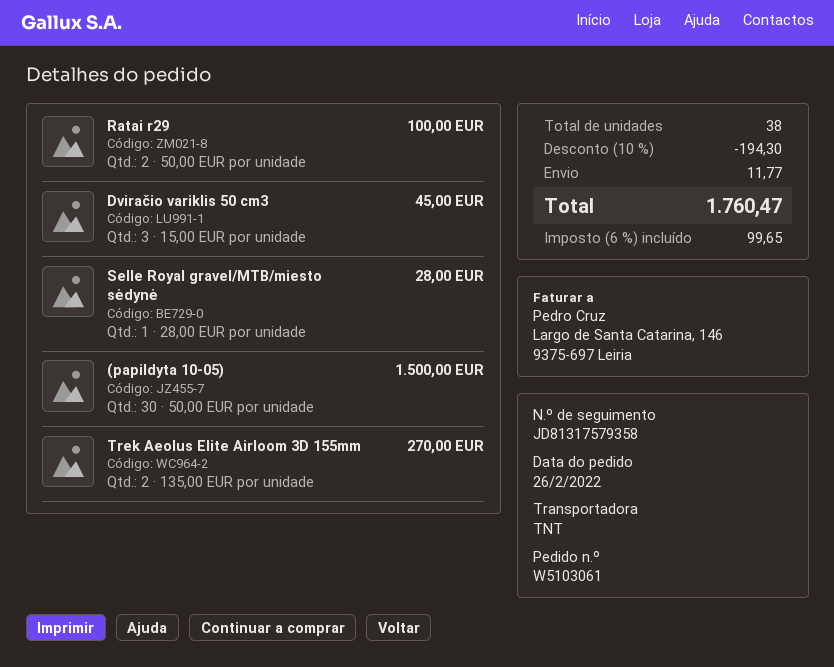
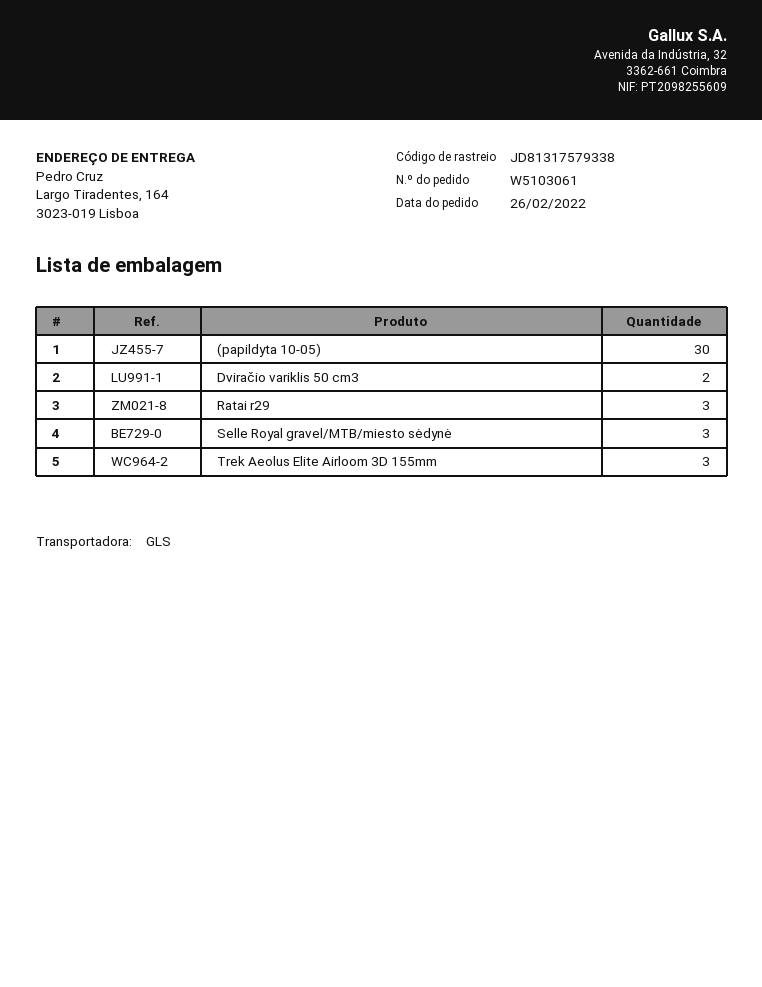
shipping method: TNT -> GLS
tracking number: JD81317579358 -> JD81317579338
Ratai r29: 2 -> 3
Dviračio variklis 50 cm3: 3 -> 2
Selle Royal gravel/MTB/miesto sėdynė: 1 -> 3
Trek Aeolus Elite Airloom 3D 155mm: 2 -> 3

